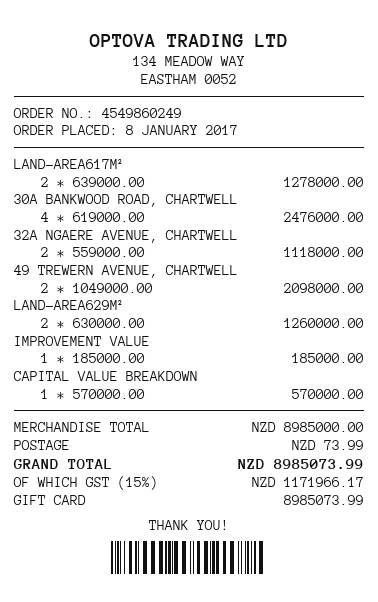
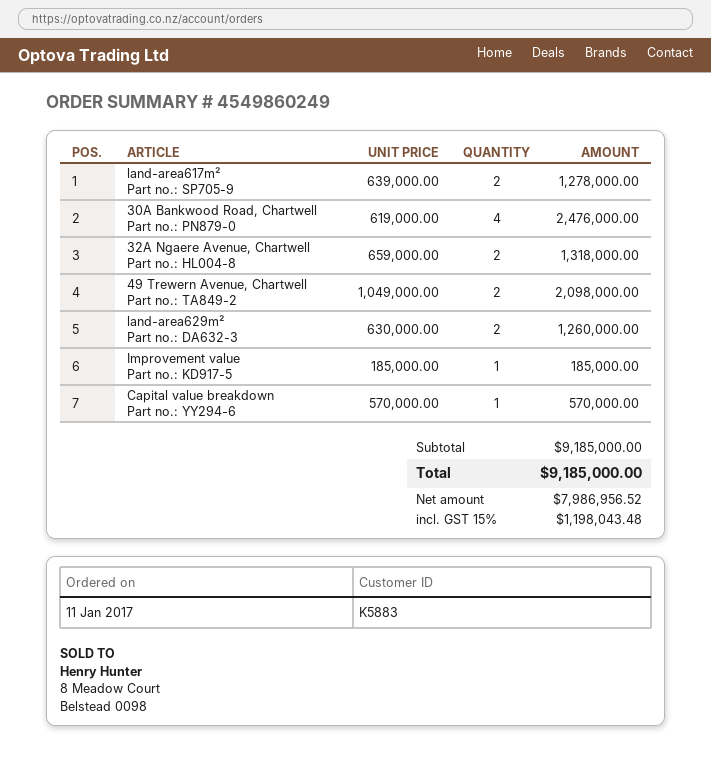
order date: 2017-01-08 -> 2017-01-11
32A NGAERE AVENUE, CHARTWELL: 2 x 559000.00 = 1118000.00 -> 2 x 659000.00 = 1318000.00
subtotal: 8985000.00 -> 9185000.00
shipping: 73.99 -> none
tax: 15% = 1171966.17 -> 15% = 1198043.48
total: 8985073.99 -> 9185000.00

